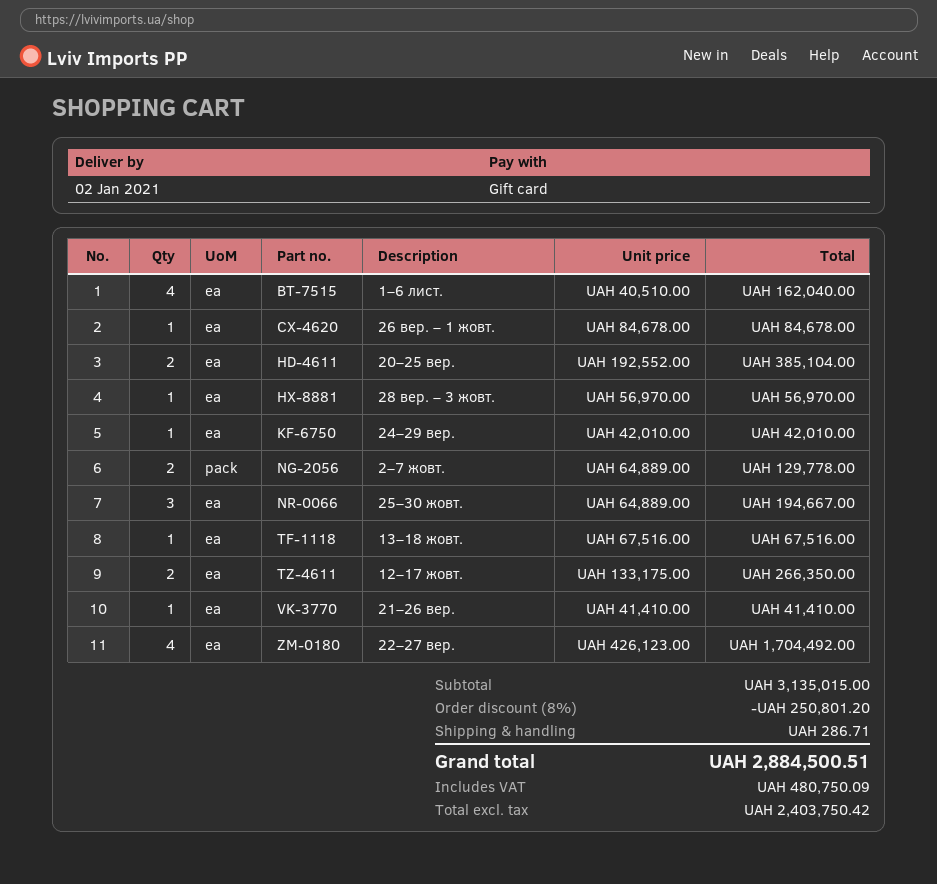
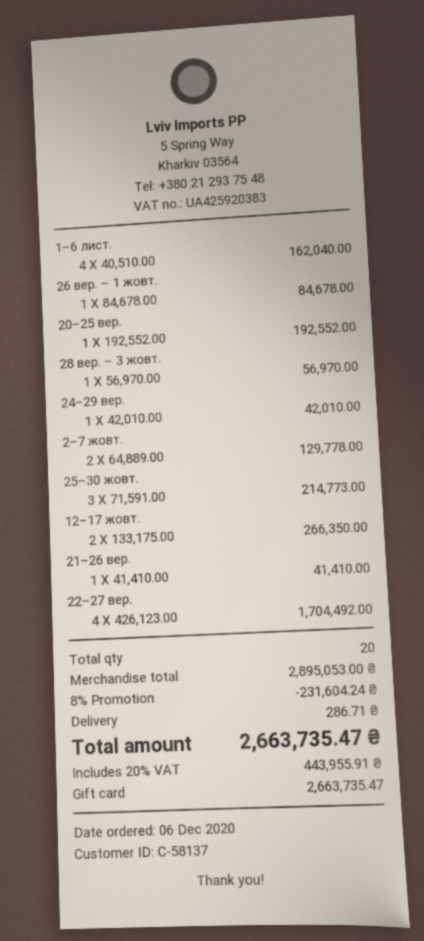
20–25 вер.: 2 x 192552.00 = 385104.00 -> 1 x 192552.00 = 192552.00
25–30 жовт.: 3 x 64889.00 = 194667.00 -> 3 x 71591.00 = 214773.00
13–18 жовт.: 1 x 67516.00 = 67516.00 -> none
subtotal: 3135015.00 -> 2895053.00
discount: 8% = 250801.20 -> 8% = 231604.24
tax: 480750.09 -> 443955.91
total: 2884500.51 -> 2663735.47

